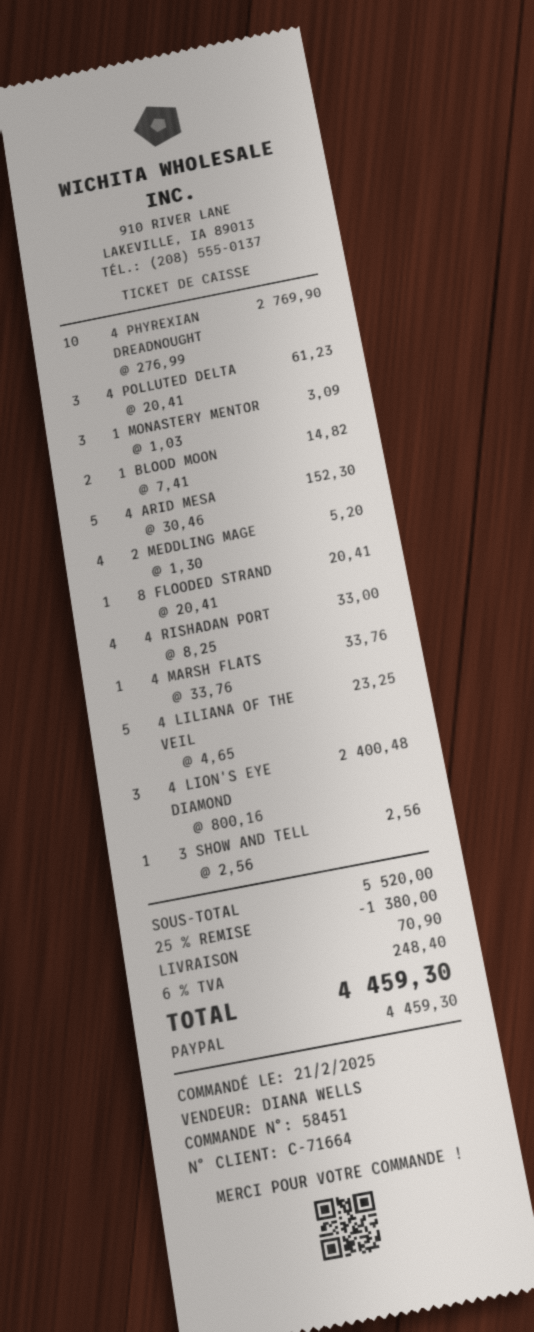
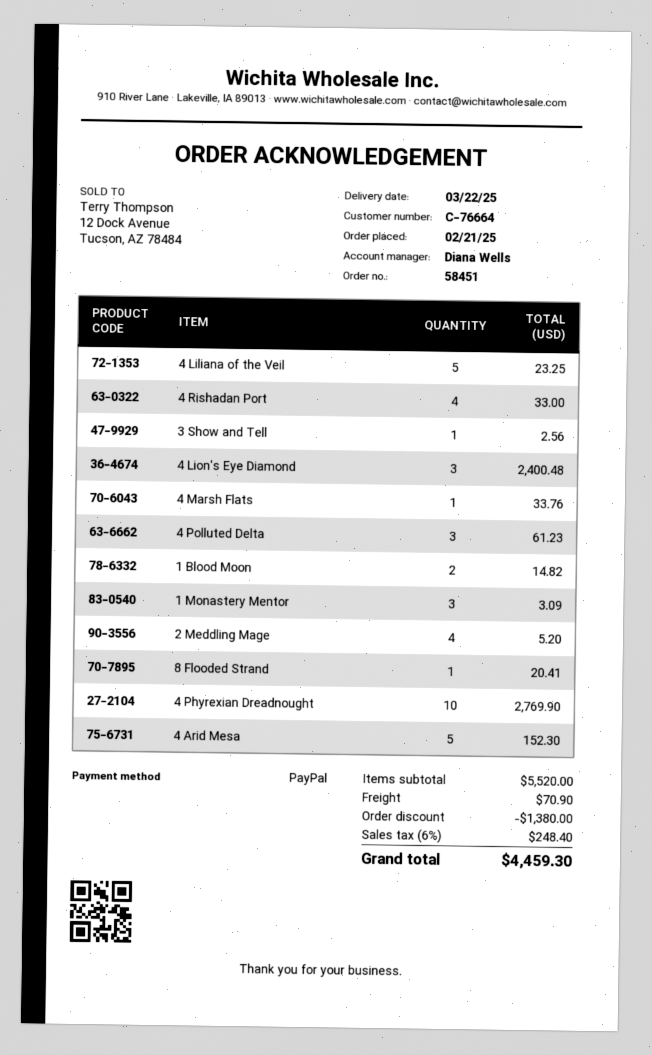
customer number: C-71664 -> C-76664

